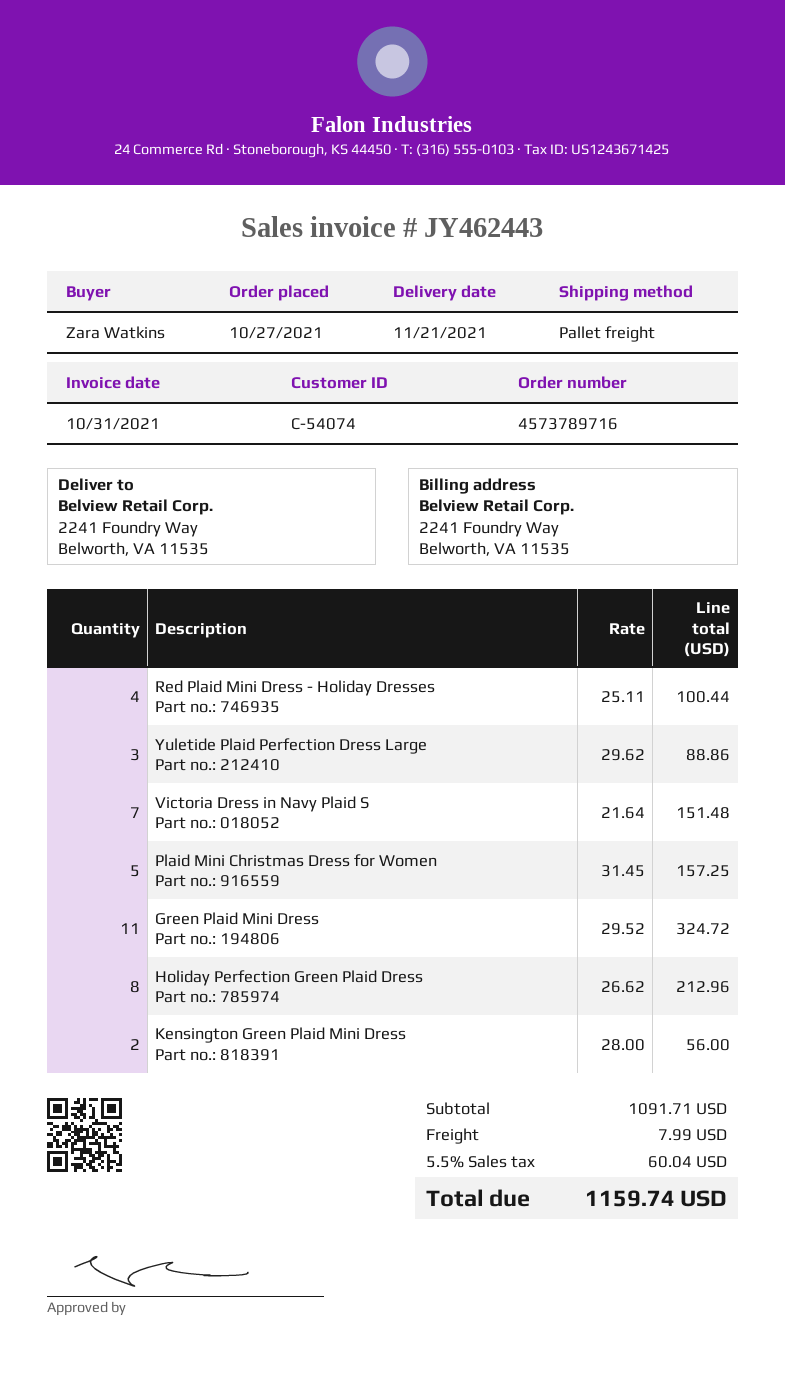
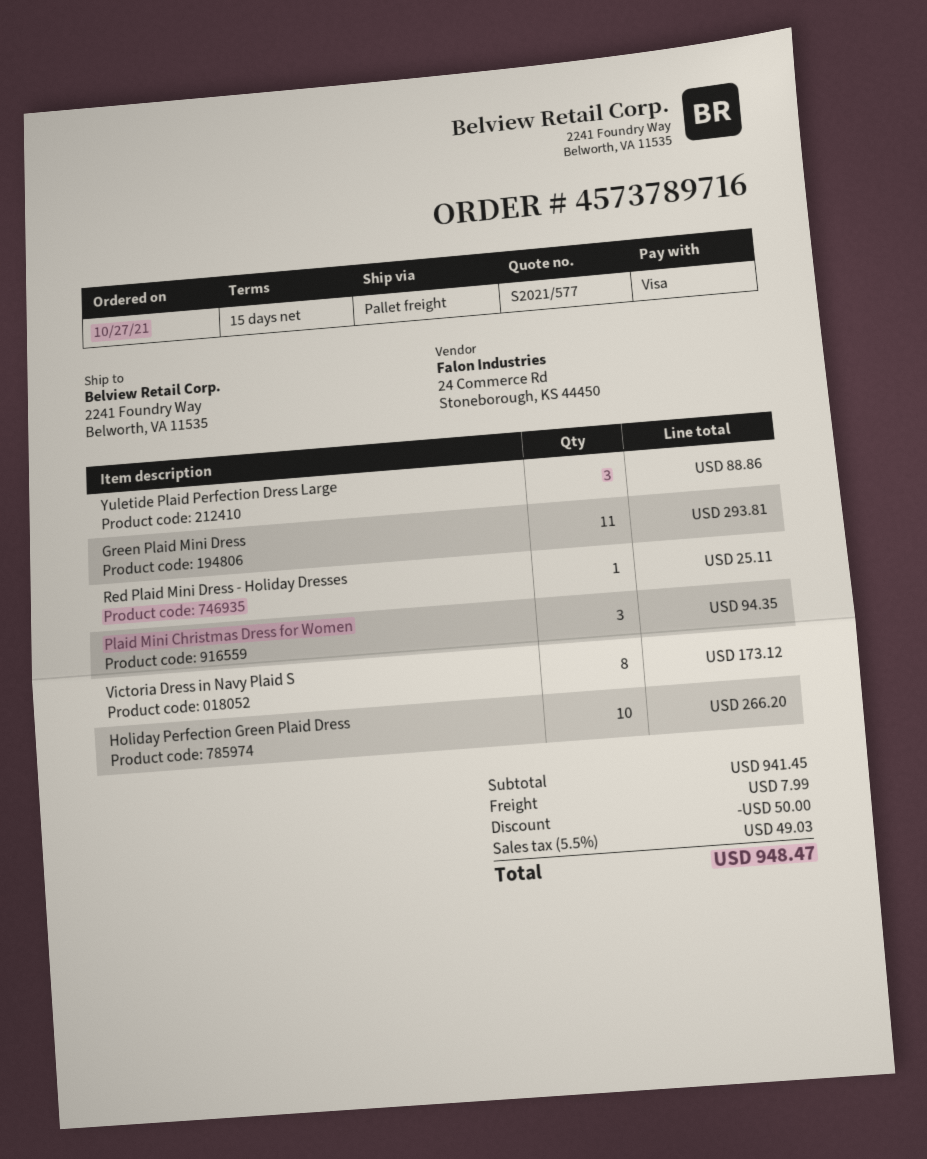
Red Plaid Mini Dress - Holiday Dresses: 4 for 100.44 -> 1 for 25.11
Victoria Dress in Navy Plaid S: 7 for 151.48 -> 8 for 173.12
Plaid Mini Christmas Dress for Women: 5 for 157.25 -> 3 for 94.35
Green Plaid Mini Dress: 11 for 324.72 -> 11 for 293.81
Holiday Perfection Green Plaid Dress: 8 for 212.96 -> 10 for 266.20
Kensington Green Plaid Mini Dress: 2 for 56.00 -> none
subtotal: 1091.71 -> 941.45
discount: none -> 50.00
tax: 5.5% = 60.04 -> 5.5% = 49.03
total: 1159.74 -> 948.47

